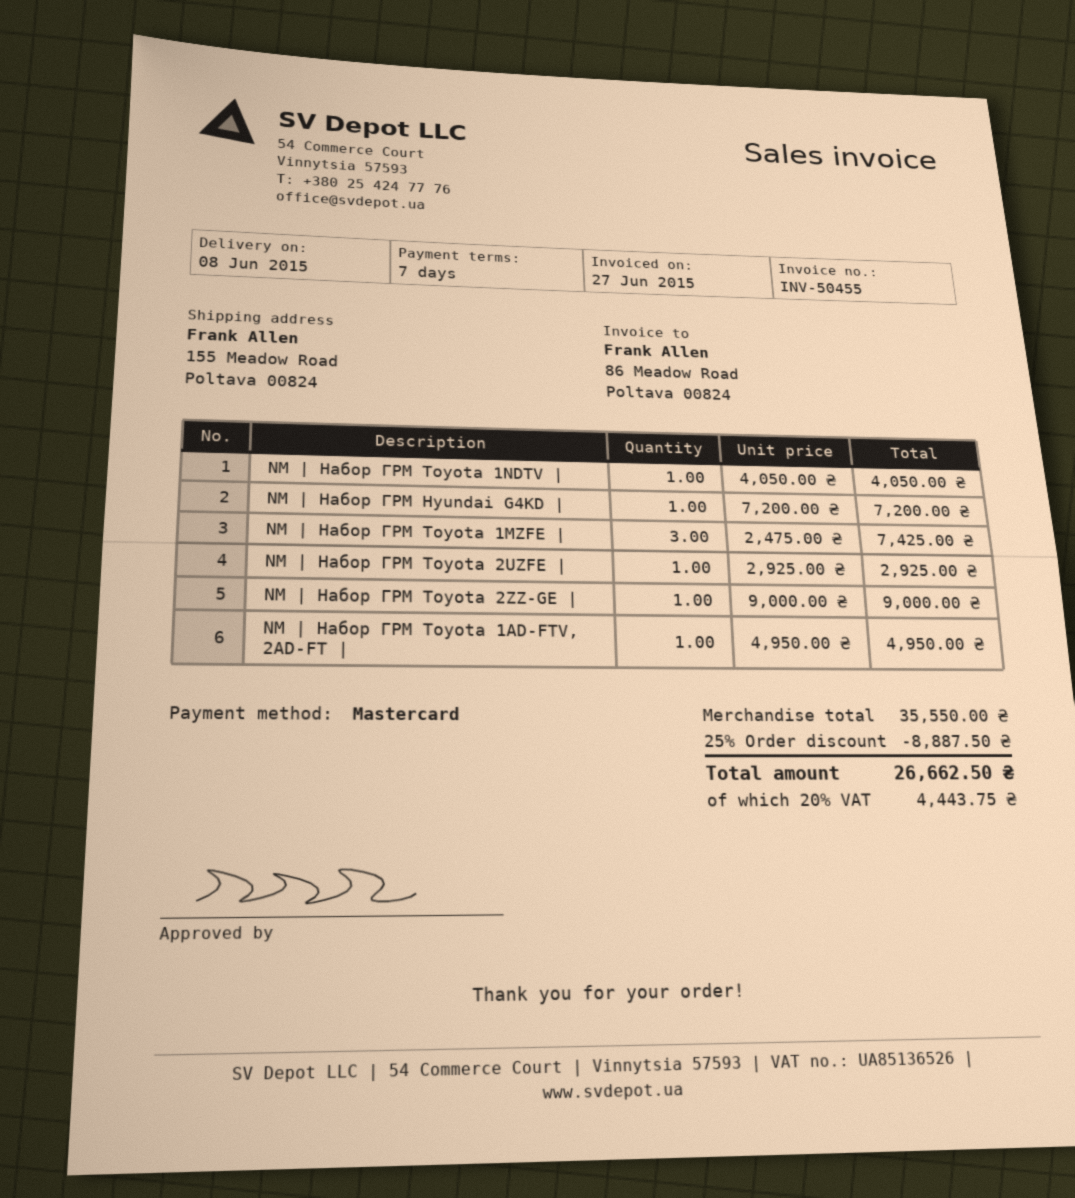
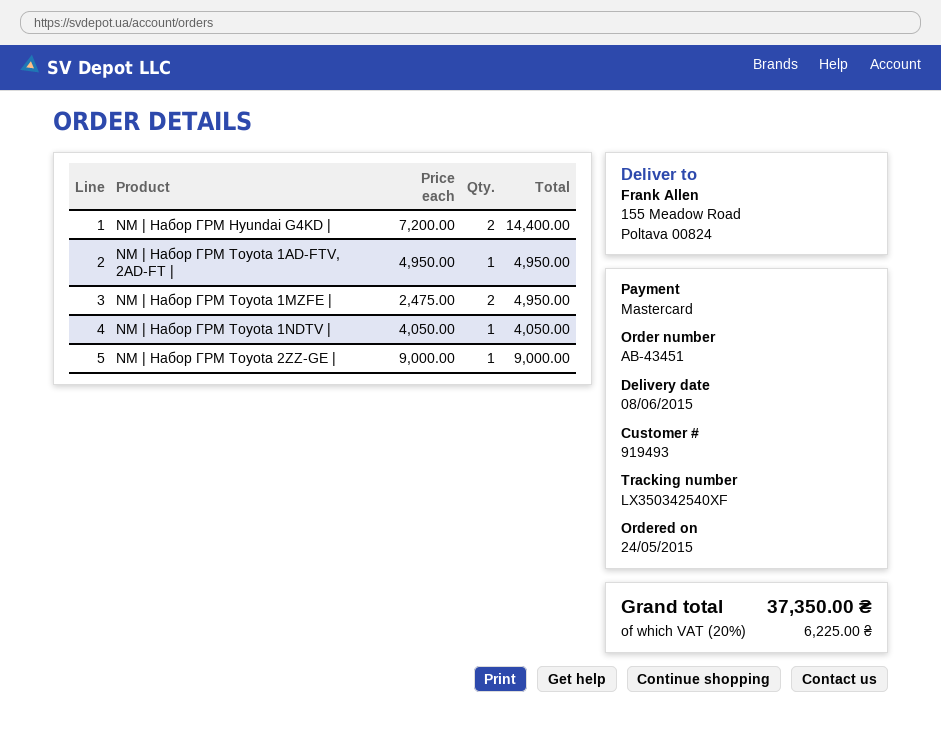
NM | Набор ГРМ Hyundai G4KD |: 1 x 7200.00 = 7200.00 -> 2 x 7200.00 = 14400.00
NM | Набор ГРМ Toyota 1MZFE |: 3 x 2475.00 = 7425.00 -> 2 x 2475.00 = 4950.00
NM | Набор ГРМ Toyota 2UZFE |: 1 x 2925.00 = 2925.00 -> none
discount: 25% = 8887.50 -> none
tax: 20% = 4443.75 -> 20% = 6225.00
total: 26662.50 -> 37350.00

